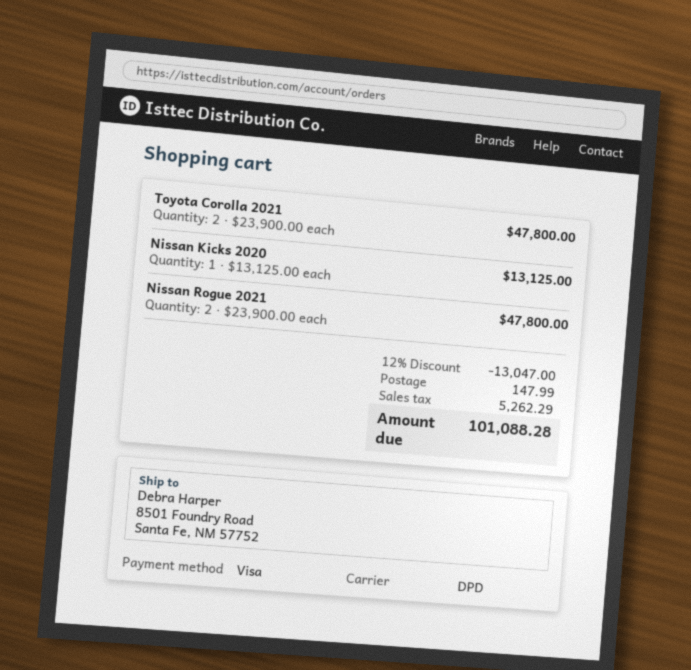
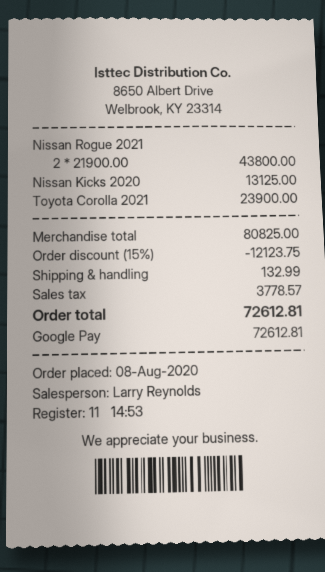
payment method: Visa -> Google Pay
Toyota Corolla 2021: 2 x 23900.00 = 47800.00 -> 1 x 23900.00 = 23900.00
Nissan Rogue 2021: 2 x 23900.00 = 47800.00 -> 2 x 21900.00 = 43800.00
discount: 12% = 13047.00 -> 15% = 12123.75
shipping: 147.99 -> 132.99
tax: 5262.29 -> 3778.57
total: 101088.28 -> 72612.81

